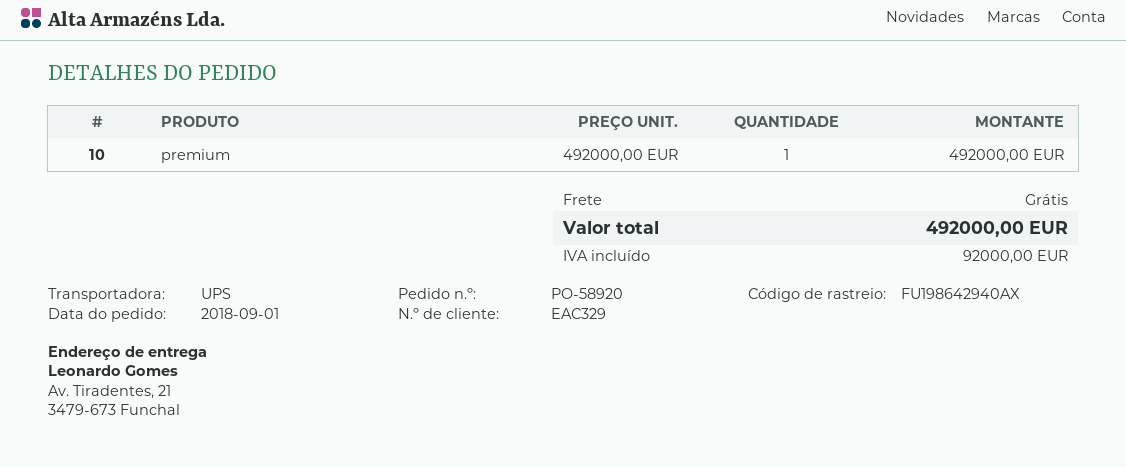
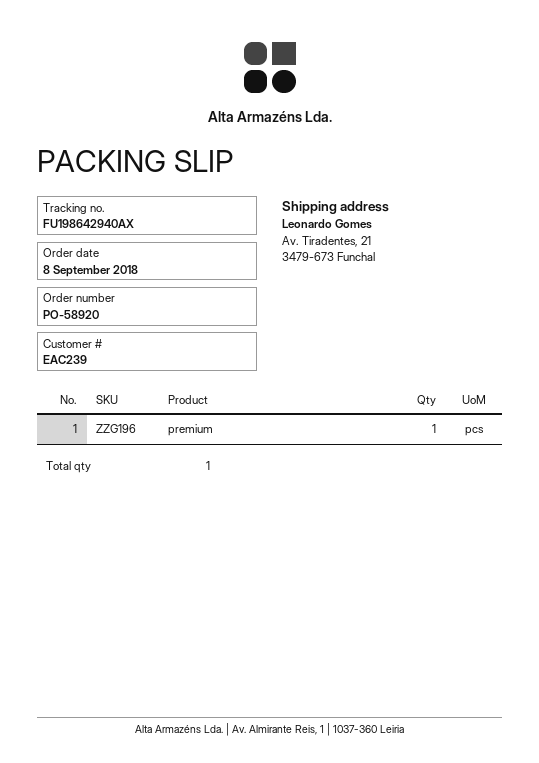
order date: 2018-09-01 -> 2018-09-08
customer number: EAC329 -> EAC239

